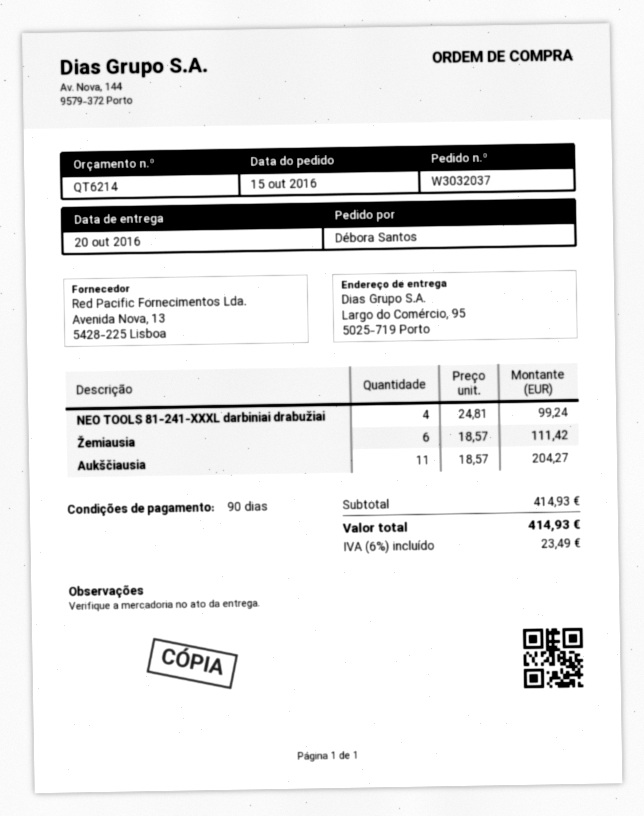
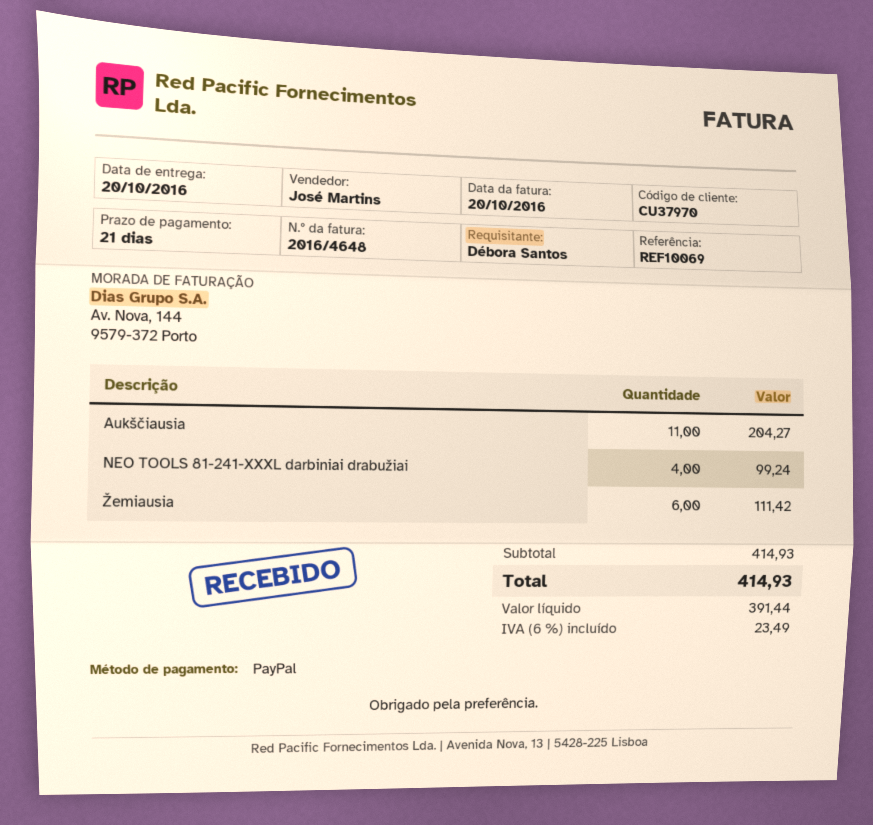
payment terms: 90 days -> 21 days

